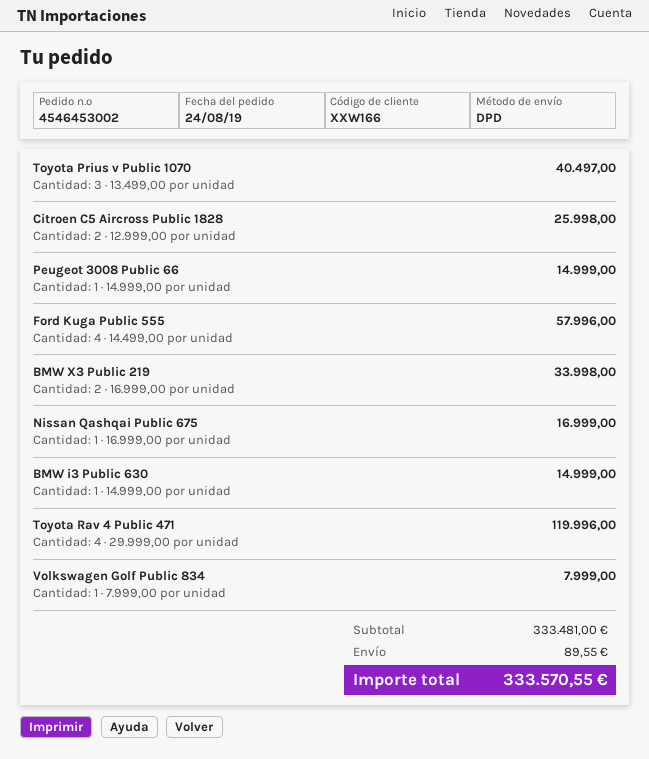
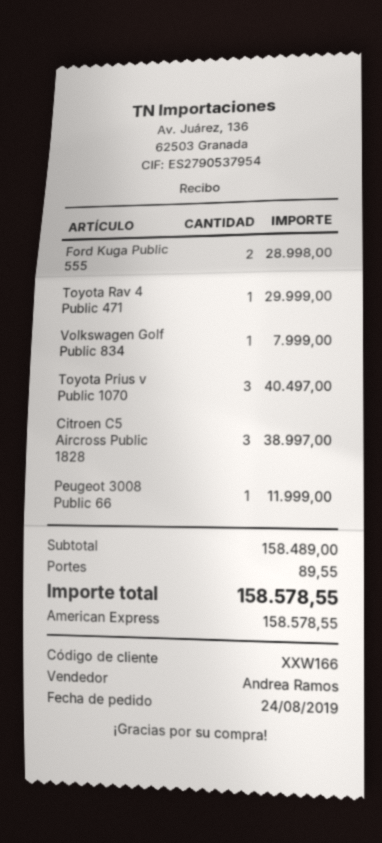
Citroen C5 Aircross Public 1828: 2 for 25998.00 -> 3 for 38997.00
Peugeot 3008 Public 66: 1 for 14999.00 -> 1 for 11999.00
Ford Kuga Public 555: 4 for 57996.00 -> 2 for 28998.00
BMW X3 Public 219: 2 for 33998.00 -> none
Nissan Qashqai Public 675: 1 for 16999.00 -> none
BMW i3 Public 630: 1 for 14999.00 -> none
Toyota Rav 4 Public 471: 4 for 119996.00 -> 1 for 29999.00
subtotal: 333481.00 -> 158489.00
total: 333570.55 -> 158578.55

